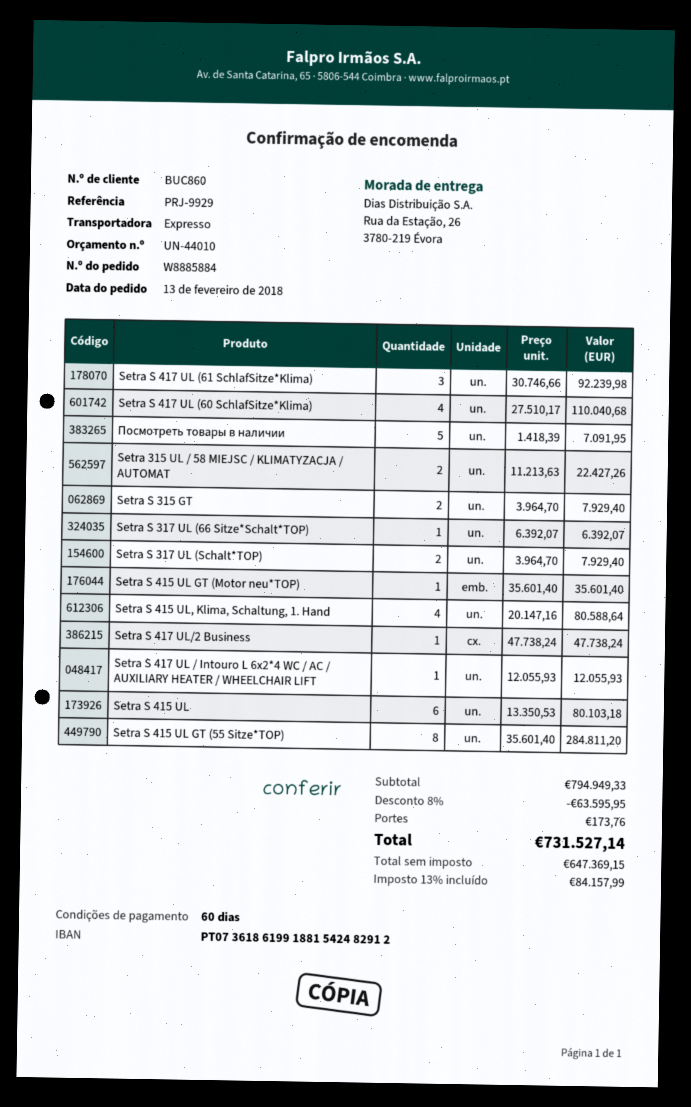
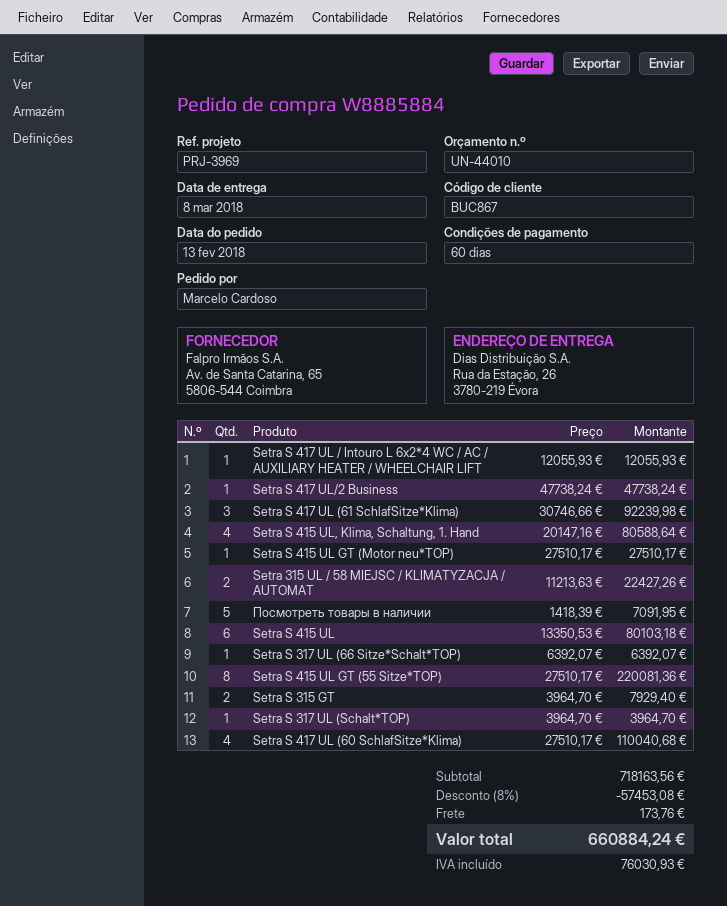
customer number: BUC860 -> BUC867
reference: PRJ-9929 -> PRJ-3969
Setra S 317 UL (Schalt*TOP): 2 x 3964.70 = 7929.40 -> 1 x 3964.70 = 3964.70
Setra S 415 UL GT (Motor neu*TOP): 1 x 35601.40 = 35601.40 -> 1 x 27510.17 = 27510.17
Setra S 415 UL GT (55 Sitze*TOP): 8 x 35601.40 = 284811.20 -> 8 x 27510.17 = 220081.36
subtotal: 794949.33 -> 718163.56
discount: 8% = 63595.95 -> 8% = 57453.08
tax: 84157.99 -> 76030.93
total: 731527.14 -> 660884.24

